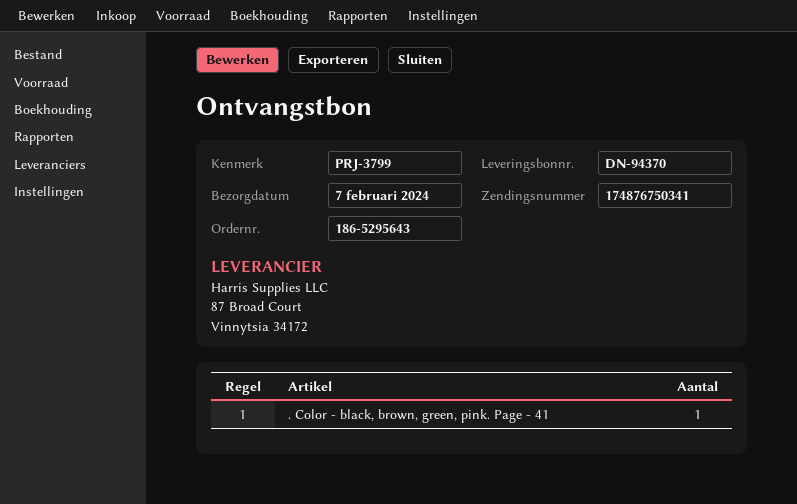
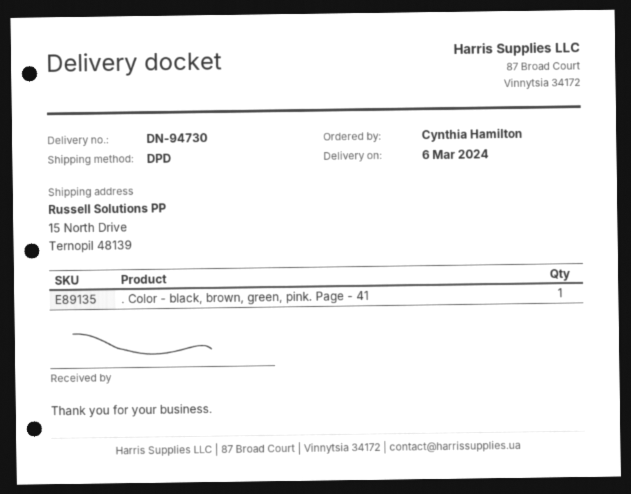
delivery note number: DN-94370 -> DN-94730
delivery date: 2024-02-07 -> 2024-03-06

